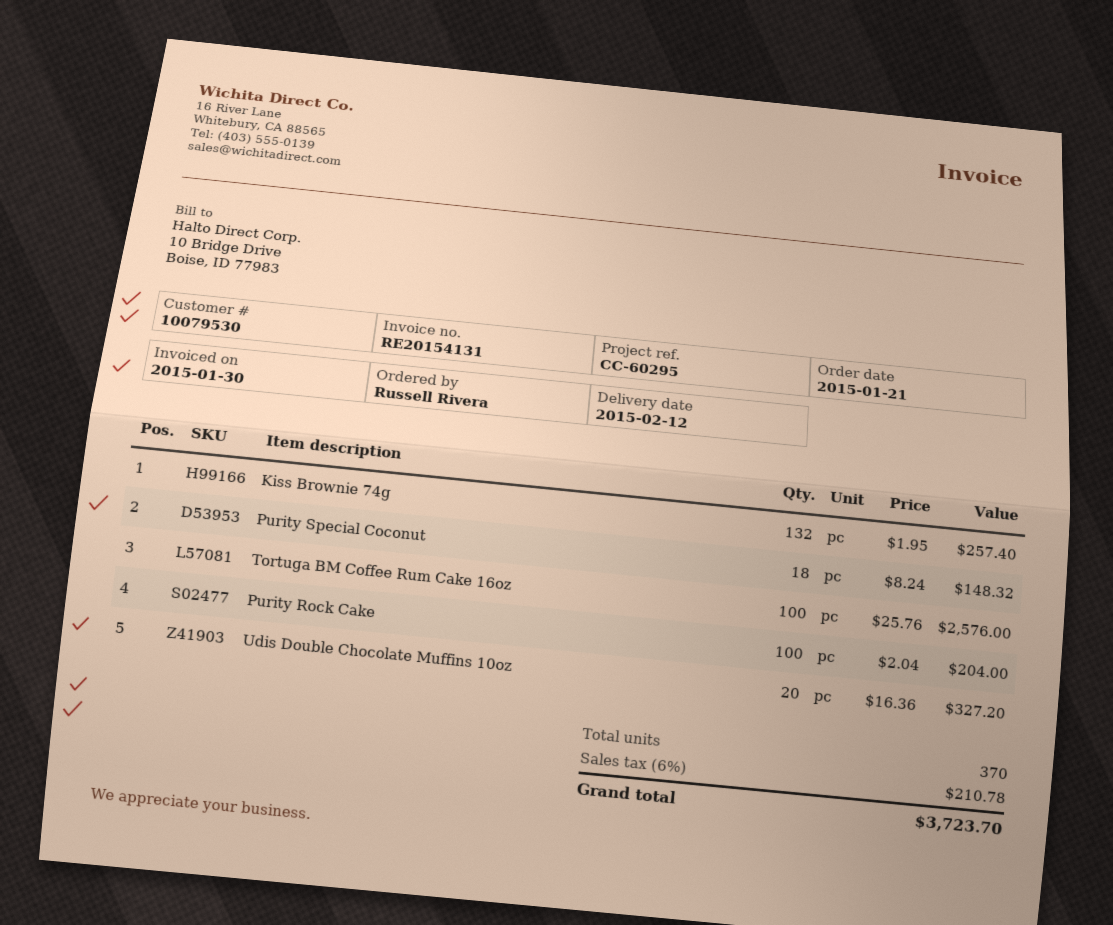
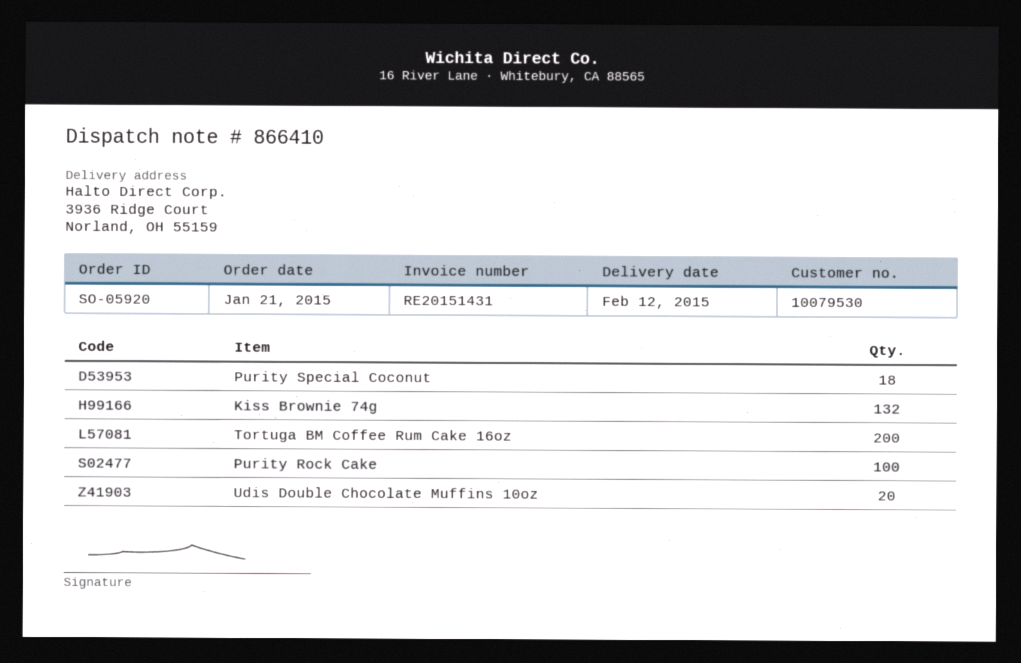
invoice number: RE20154131 -> RE20151431
Tortuga BM Coffee Rum Cake 16oz: 100 -> 200

